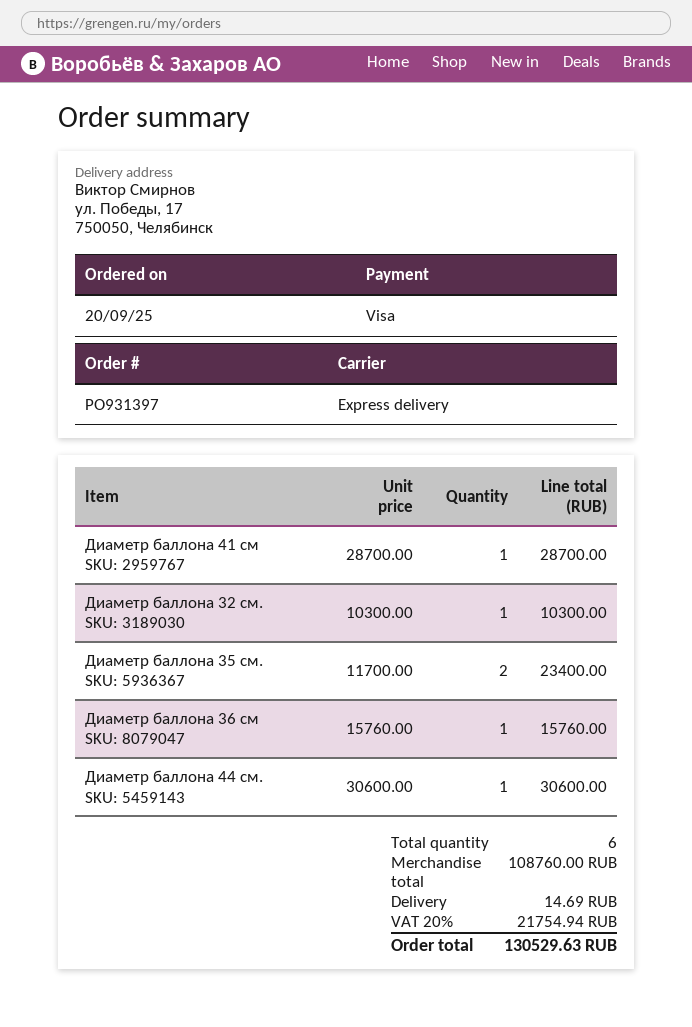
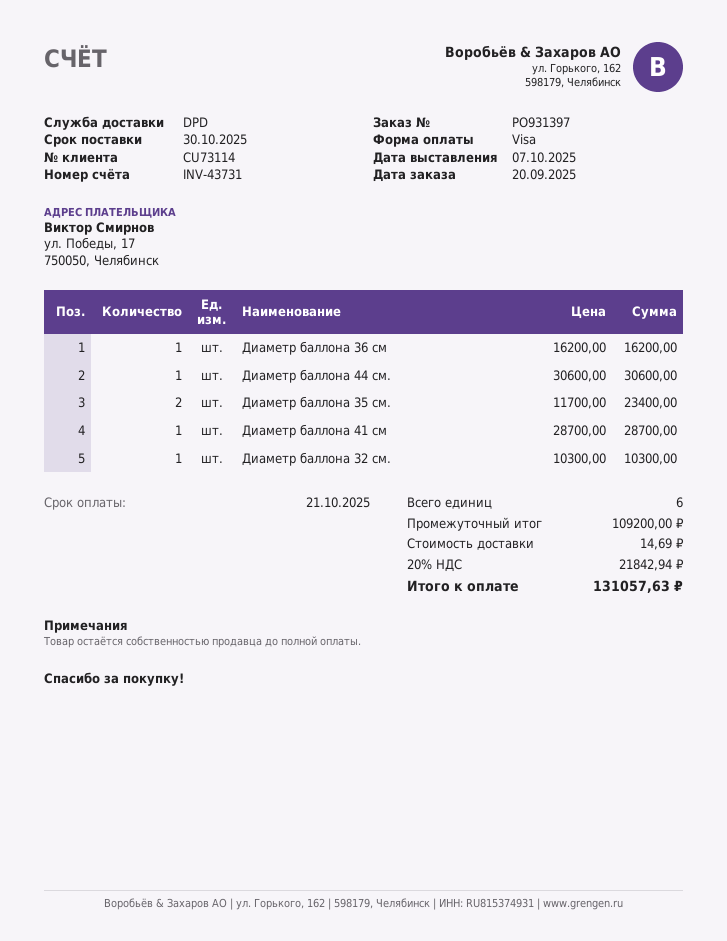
shipping method: express -> DPD
Диаметр баллона 36 см: 1 x 15760.00 = 15760.00 -> 1 x 16200.00 = 16200.00
subtotal: 108760.00 -> 109200.00
tax: 20% = 21754.94 -> 20% = 21842.94
total: 130529.63 -> 131057.63

